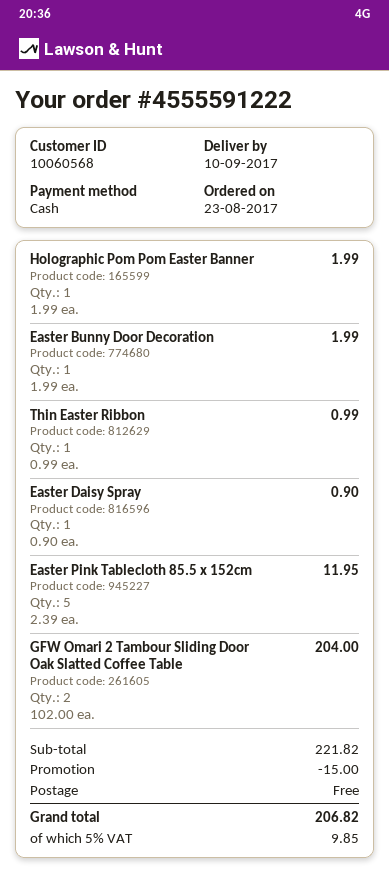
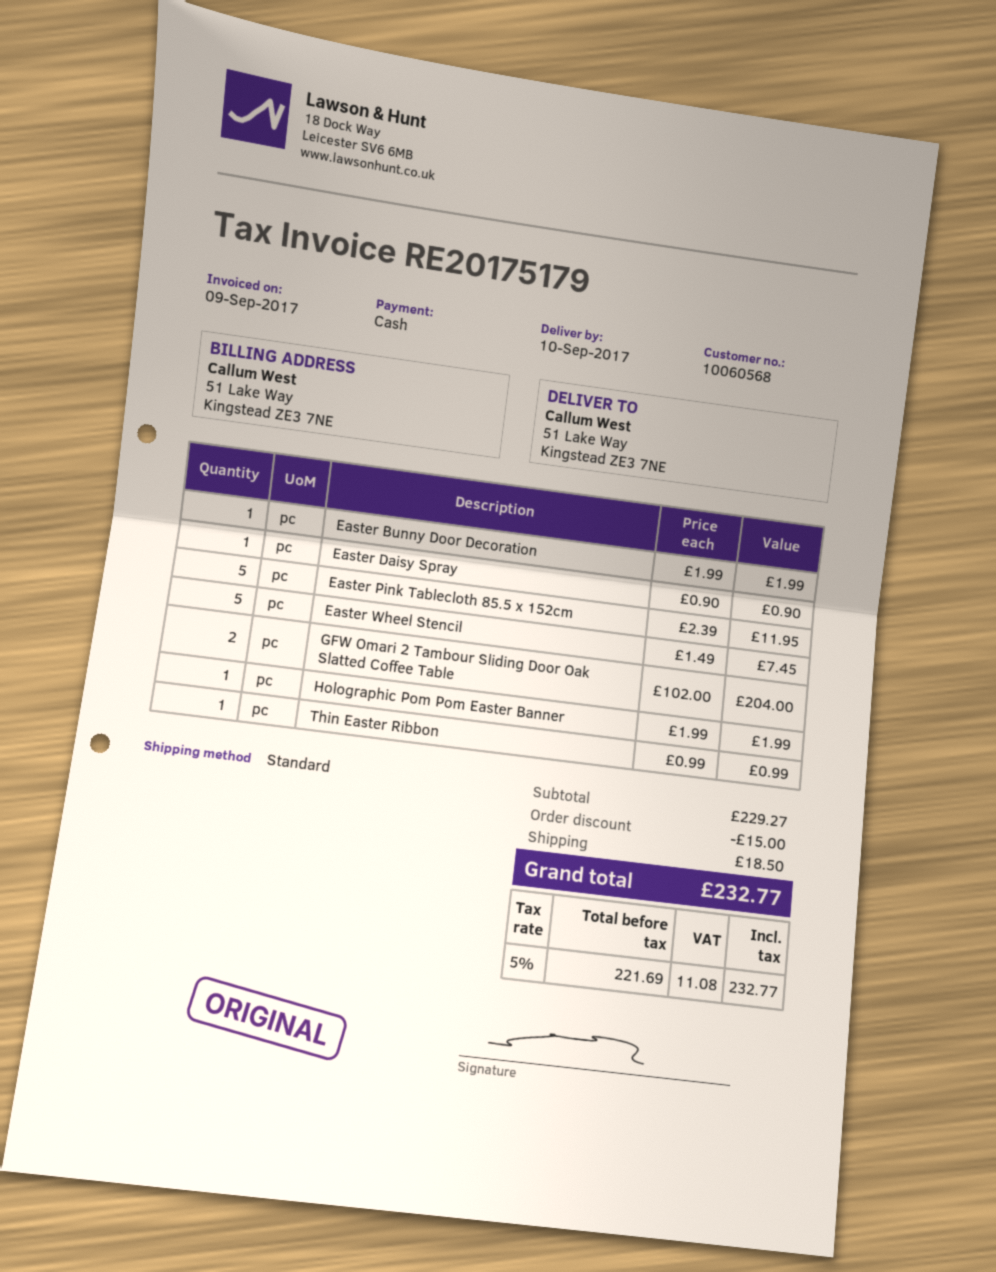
Easter Wheel Stencil: none -> 5 x 1.49 = 7.45
subtotal: 221.82 -> 229.27
shipping: 0.00 -> 18.50
tax: 5% = 9.85 -> 5% = 11.08
total: 206.82 -> 232.77

